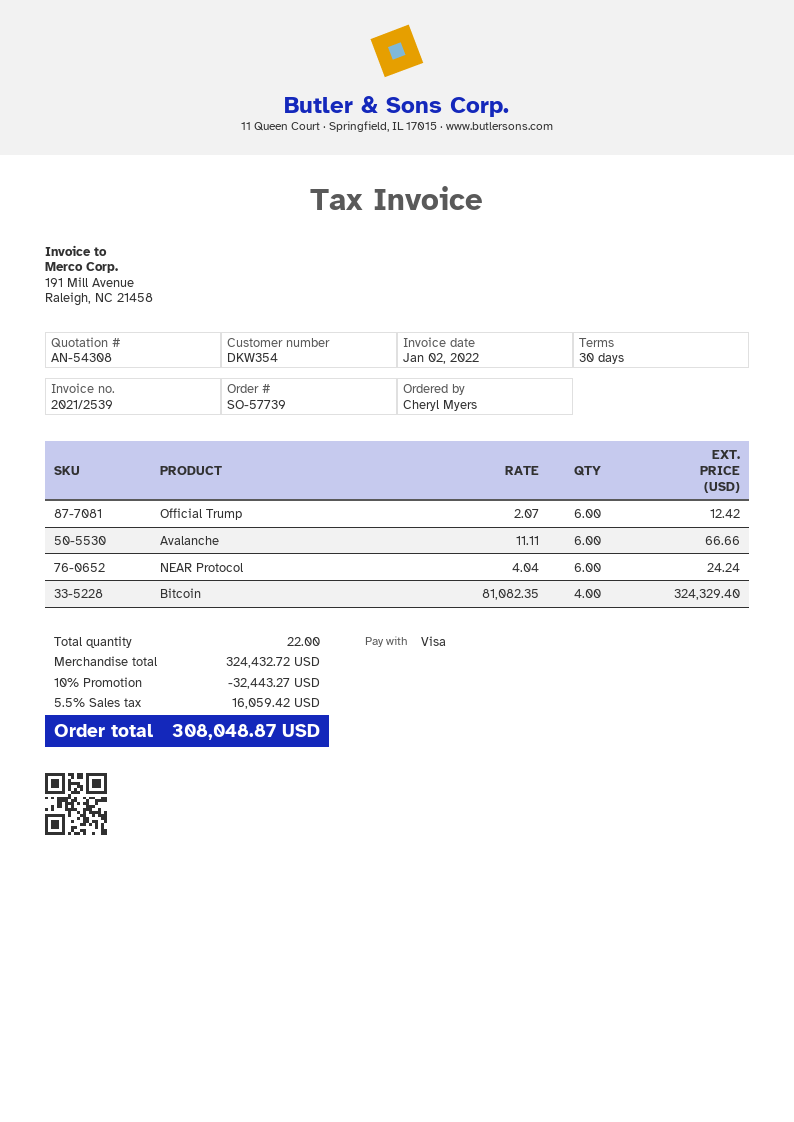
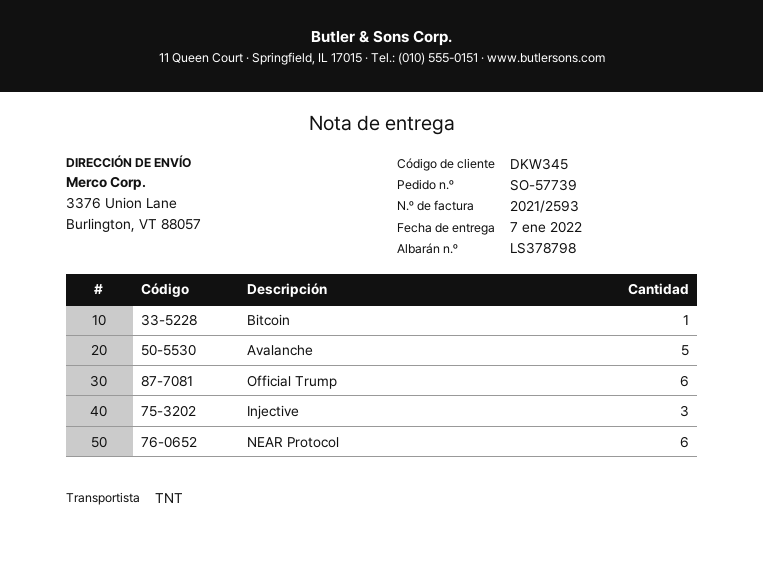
invoice number: 2021/2539 -> 2021/2593
customer number: DKW354 -> DKW345
Avalanche: 6 -> 5
Bitcoin: 4 -> 1
Injective: none -> 3

